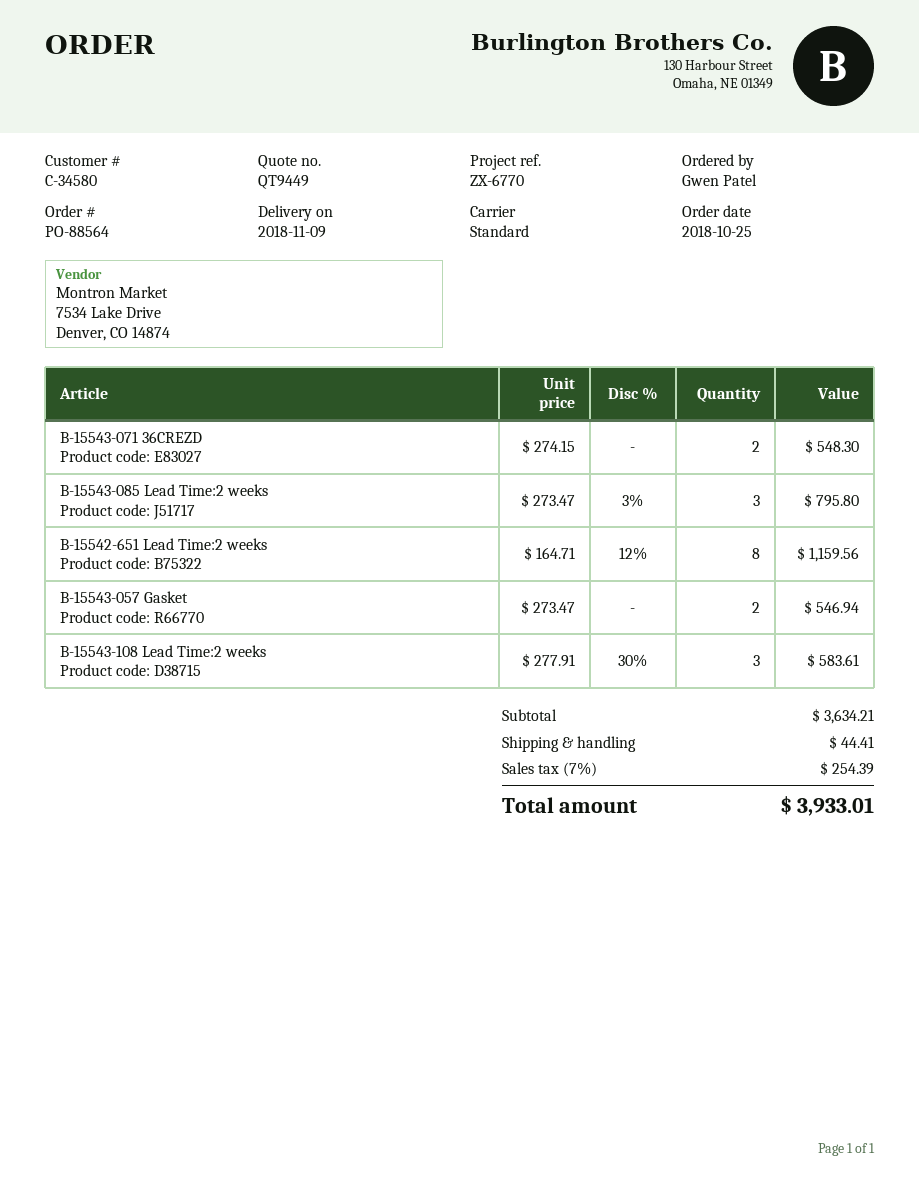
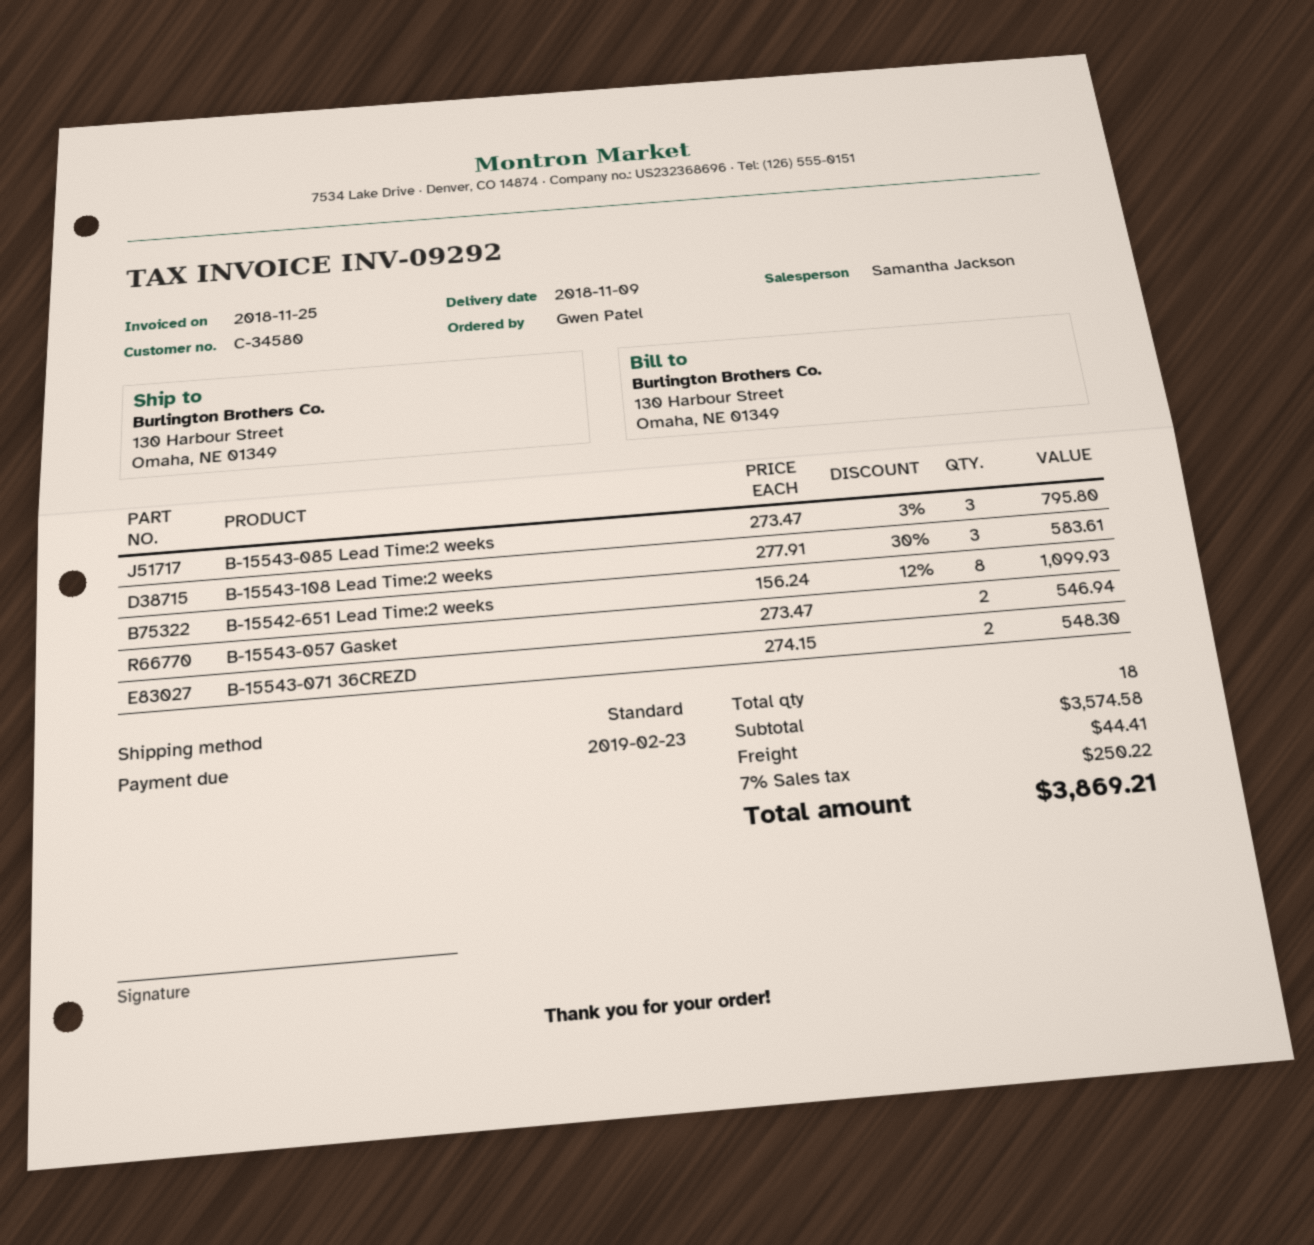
B-15542-651 Lead Time:2 weeks: 8 x 164.71 - 12% = 1159.56 -> 8 x 156.24 - 12% = 1099.93
subtotal: 3634.21 -> 3574.58
tax: 7% = 254.39 -> 7% = 250.22
total: 3933.01 -> 3869.21

